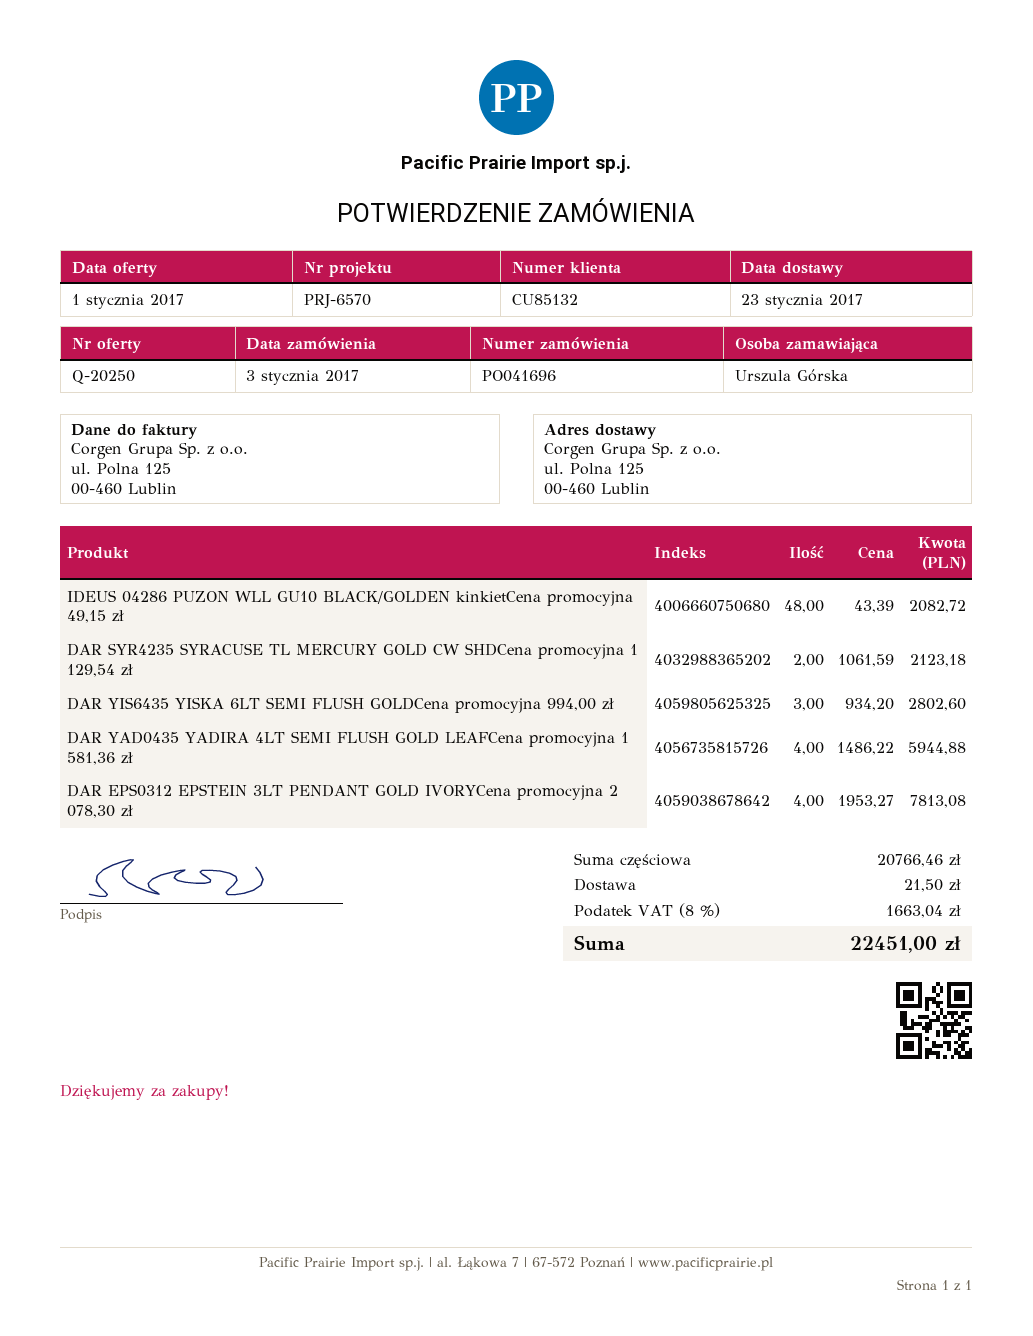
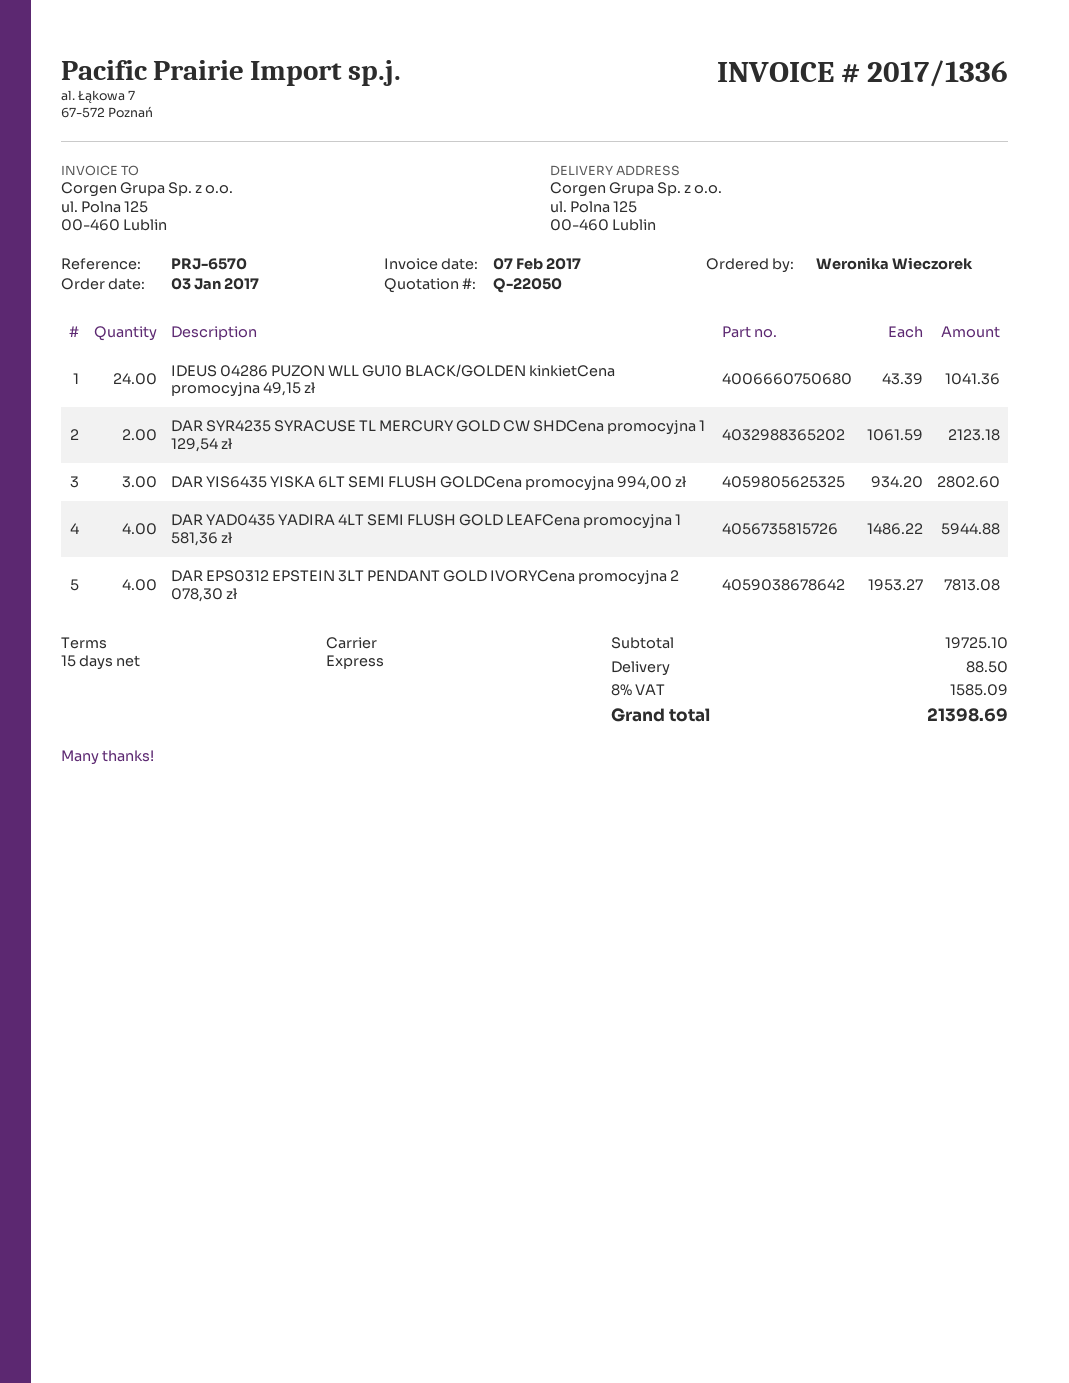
quote number: Q-20250 -> Q-22050
ordered by: Urszula Górska -> Weronika Wieczorek
IDEUS 04286 PUZON WLL GU10 BLACK/GOLDEN kinkietCena promocyjna 49,15 zł: 48 x 43.39 = 2082.72 -> 24 x 43.39 = 1041.36
subtotal: 20766.46 -> 19725.10
shipping: 21.50 -> 88.50
tax: 8% = 1663.04 -> 8% = 1585.09
total: 22451.00 -> 21398.69

